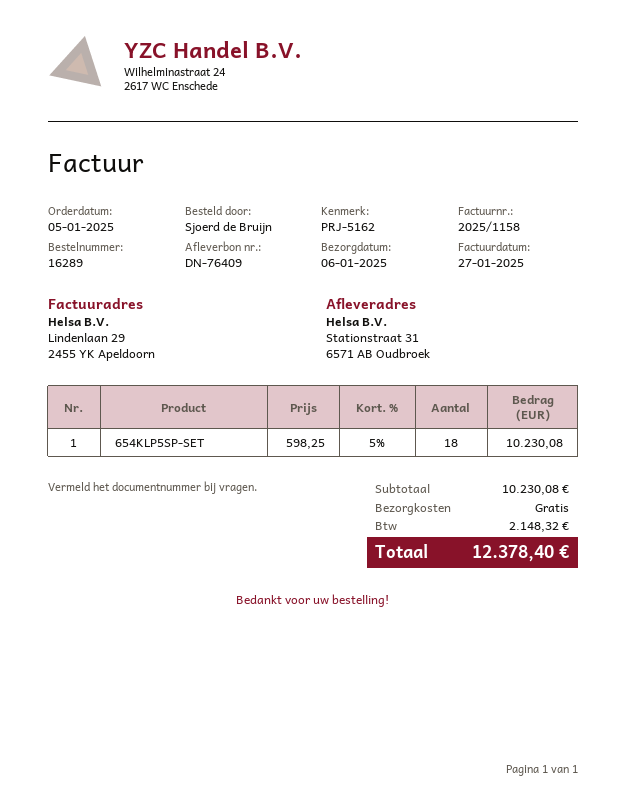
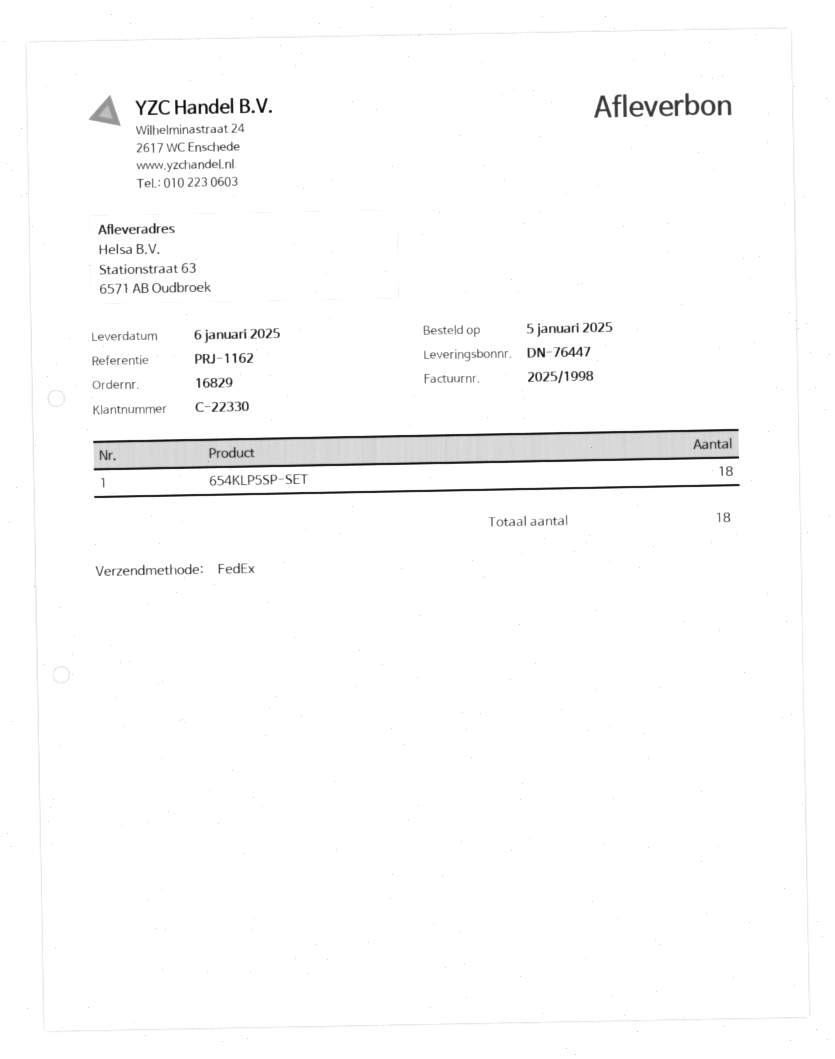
order number: 16289 -> 16829
delivery note number: DN-76409 -> DN-76447
invoice number: 2025/1158 -> 2025/1998
reference: PRJ-5162 -> PRJ-1162
ship to: Stationstraat 31, 6571 AB Oudbroek -> Stationstraat 63, 6571 AB Oudbroek

